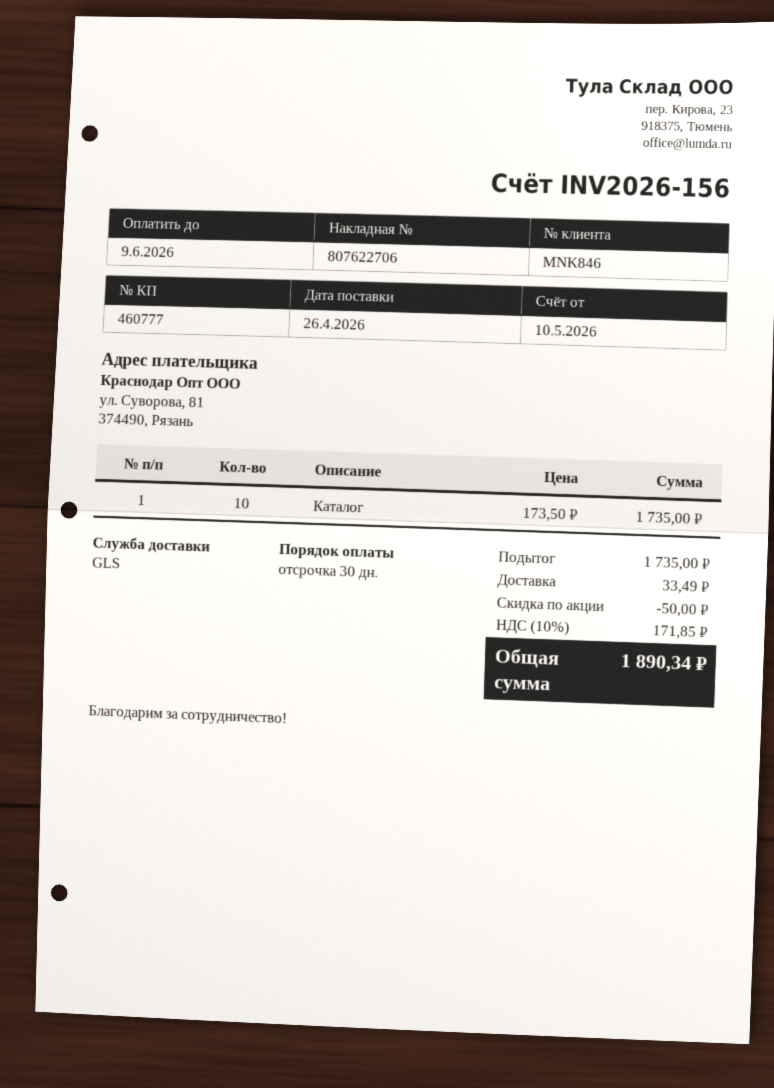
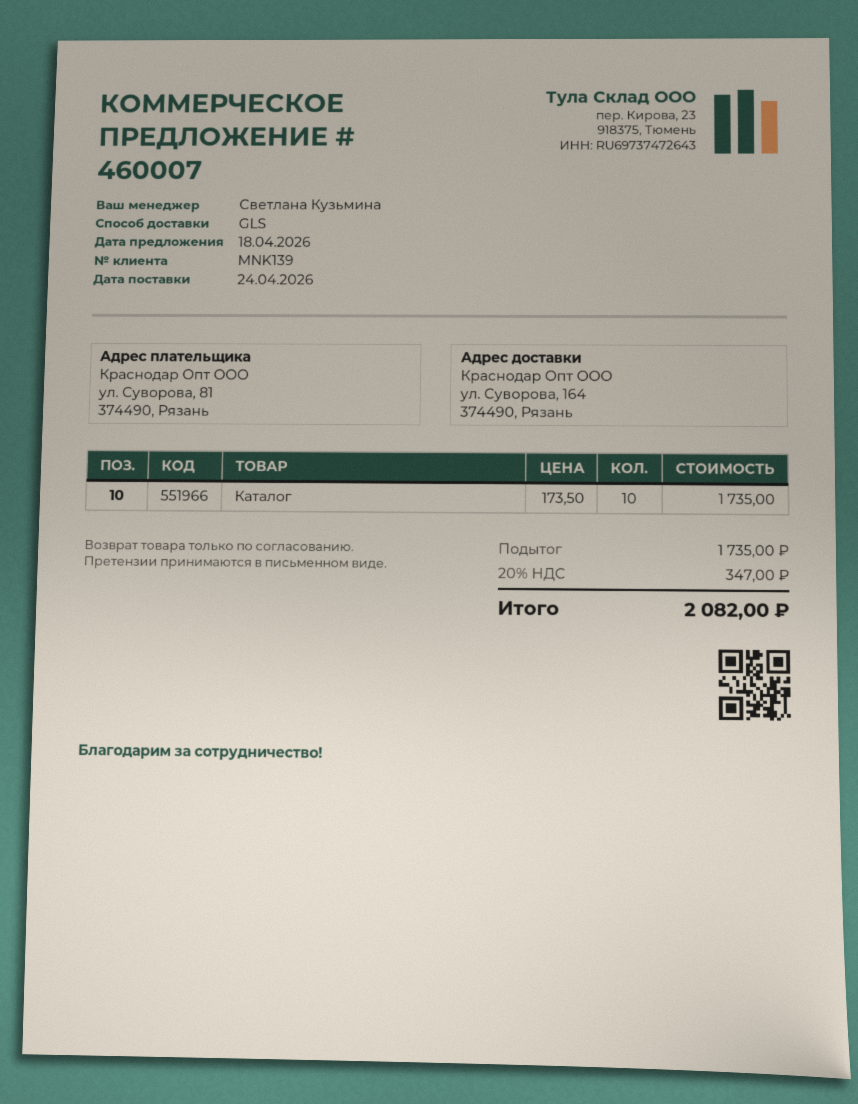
quote number: 460777 -> 460007
delivery date: 2026-04-26 -> 2026-04-24
customer number: MNK846 -> MNK139
discount: 50.00 -> none
shipping: 33.49 -> none
tax: 10% = 171.85 -> 20% = 347.00
total: 1890.34 -> 2082.00

